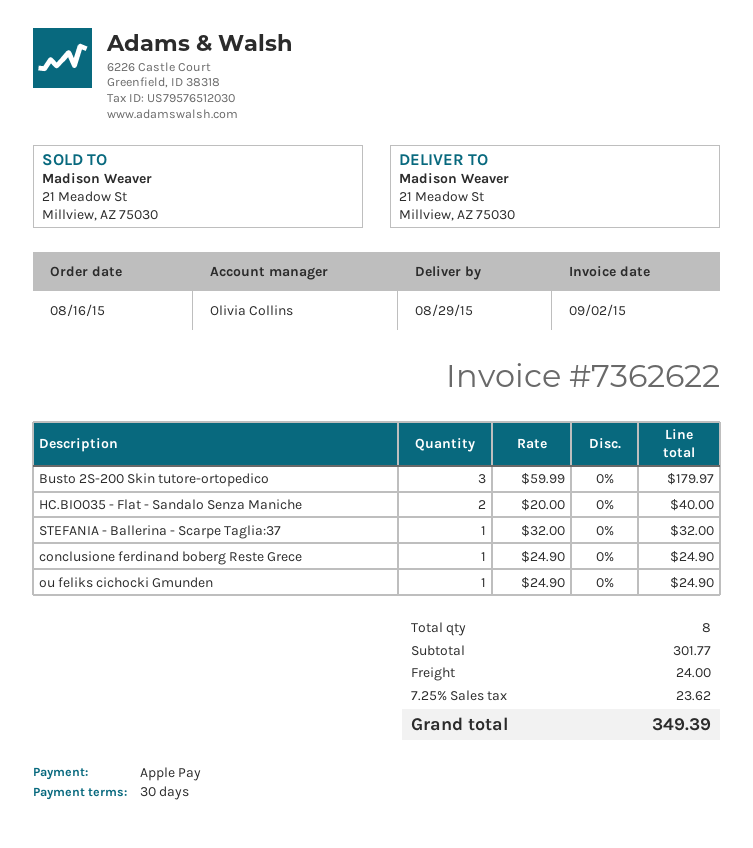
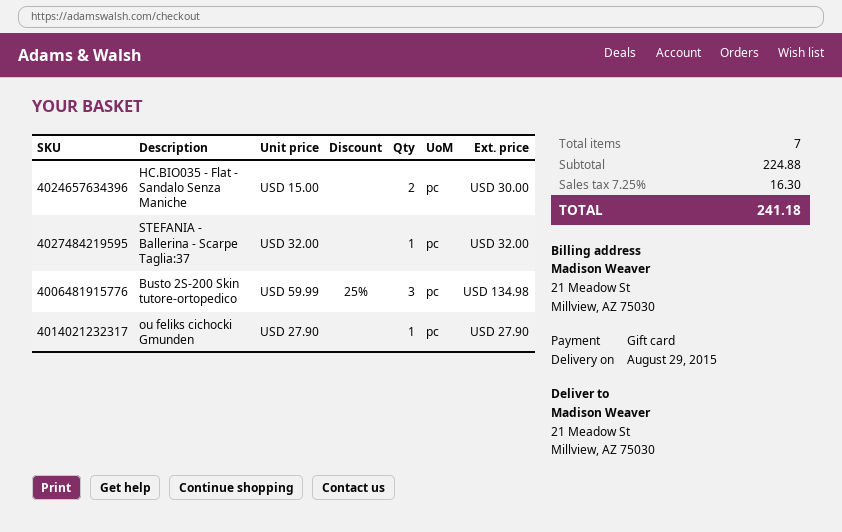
payment method: Apple Pay -> gift card
Busto 2S-200 Skin tutore-ortopedico: 3 x 59.99 = 179.97 -> 3 x 59.99 - 25% = 134.98
HC.BIO035 - Flat - Sandalo Senza Maniche: 2 x 20.00 = 40.00 -> 2 x 15.00 = 30.00
conclusione ferdinand boberg Reste Grece: 1 x 24.90 = 24.90 -> none
ou feliks cichocki Gmunden: 1 x 24.90 = 24.90 -> 1 x 27.90 = 27.90
total quantity: 8 -> 7
subtotal: 301.77 -> 224.88
shipping: 24.00 -> none
tax: 7.25% = 23.62 -> 7.25% = 16.30
total: 349.39 -> 241.18

